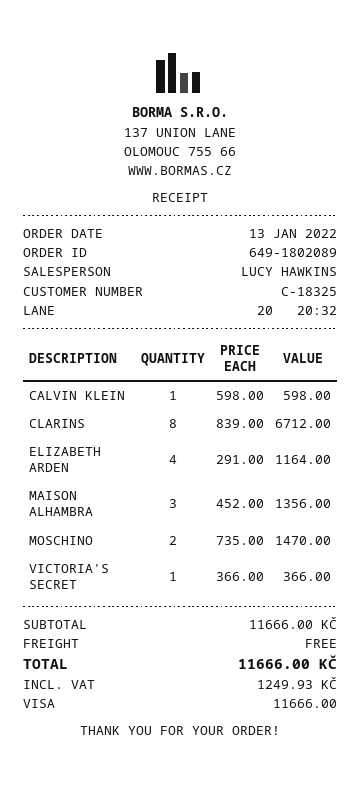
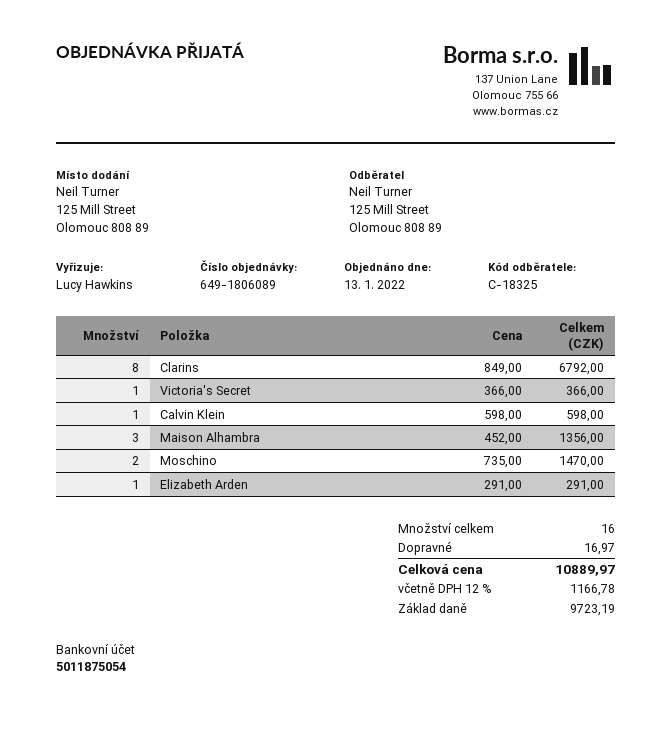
order number: 649-1802089 -> 649-1806089
CLARINS: 8 x 839.00 = 6712.00 -> 8 x 849.00 = 6792.00
ELIZABETH ARDEN: 4 x 291.00 = 1164.00 -> 1 x 291.00 = 291.00
shipping: 0.00 -> 16.97
tax: 1249.93 -> 1166.78
total: 11666.00 -> 10889.97

